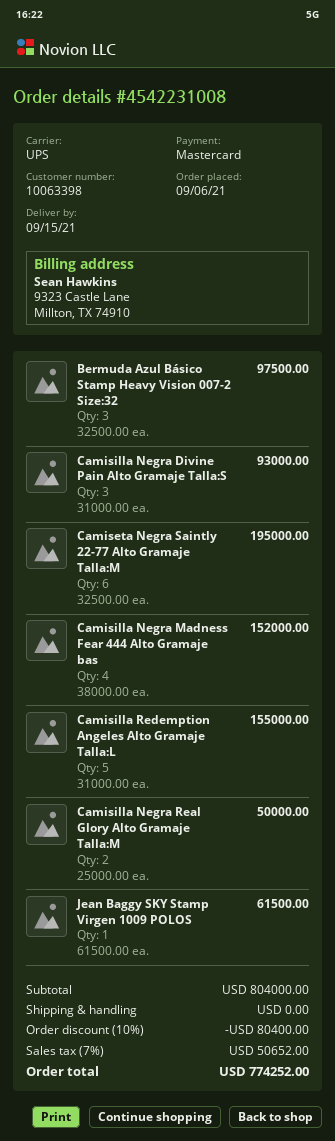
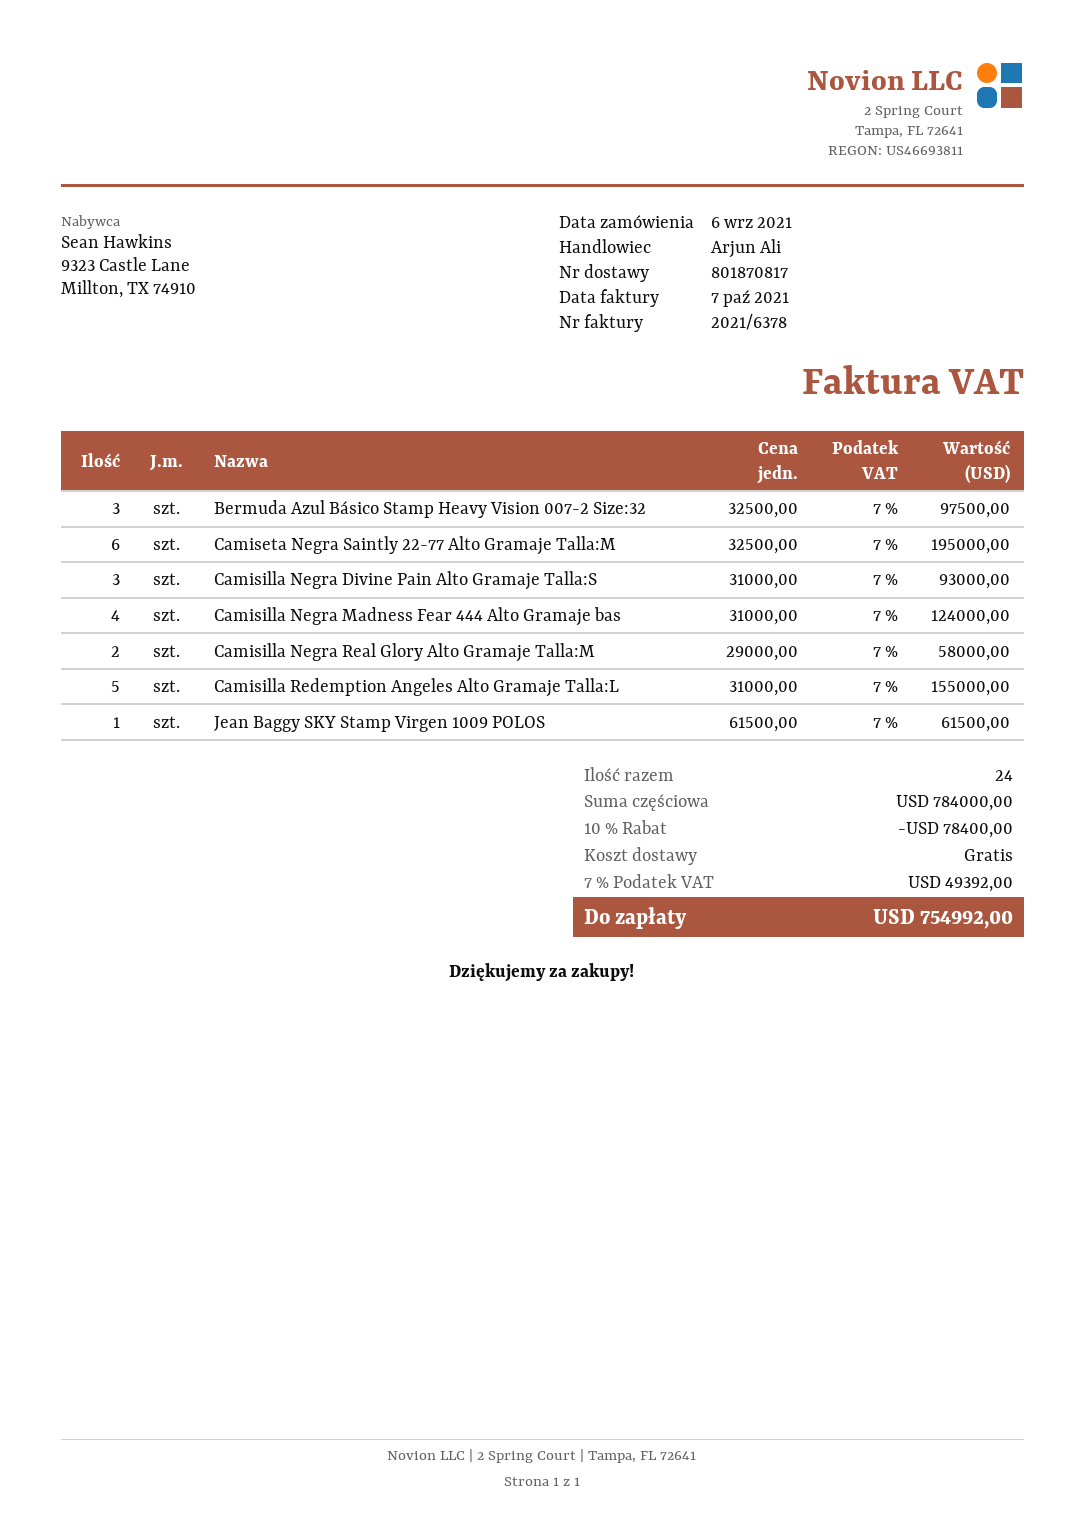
Camisilla Negra Madness Fear 444 Alto Gramaje bas: 4 x 38000.00 = 152000.00 -> 4 x 31000.00 = 124000.00
Camisilla Negra Real Glory Alto Gramaje Talla:M: 2 x 25000.00 = 50000.00 -> 2 x 29000.00 = 58000.00
subtotal: 804000.00 -> 784000.00
discount: 10% = 80400.00 -> 10% = 78400.00
tax: 7% = 50652.00 -> 7% = 49392.00
total: 774252.00 -> 754992.00

